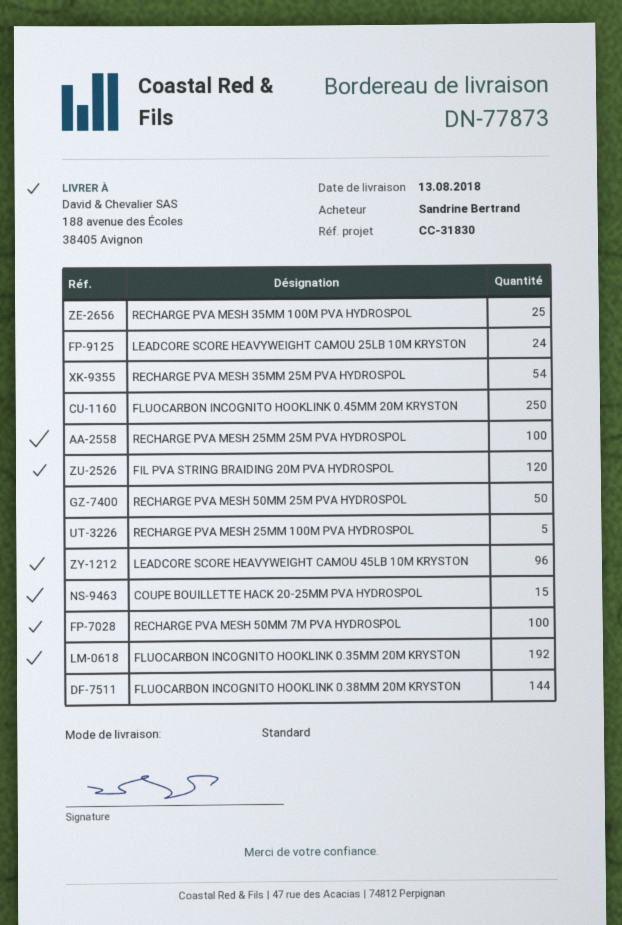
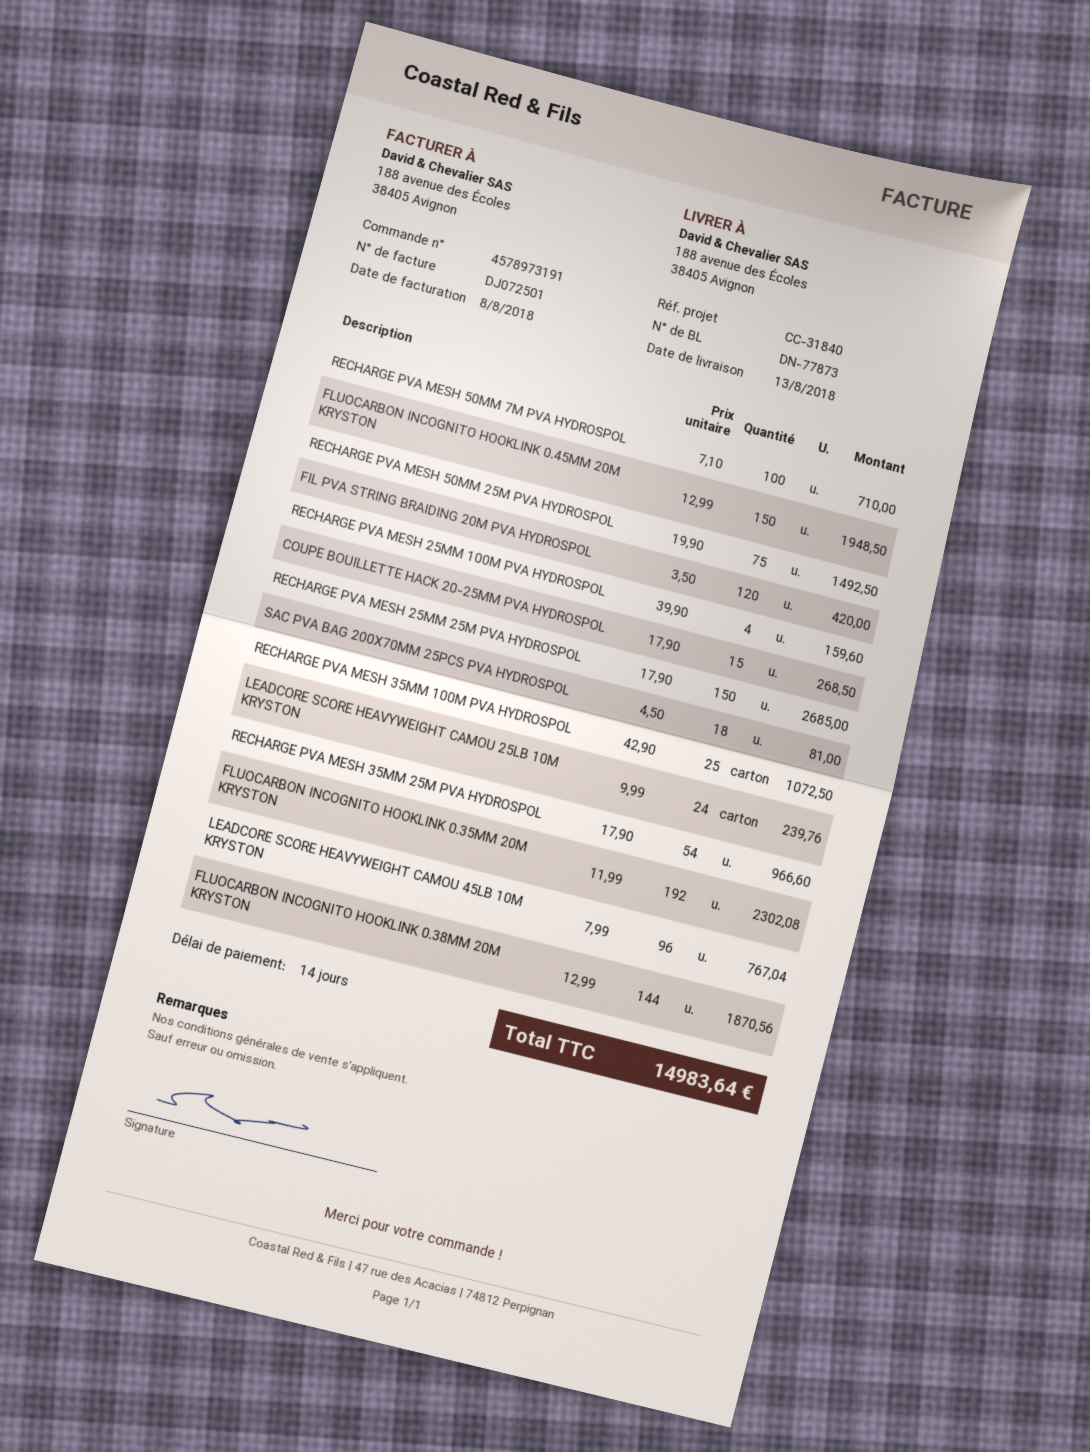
reference: CC-31830 -> CC-31840
FLUOCARBON INCOGNITO HOOKLINK 0.45MM 20M KRYSTON: 250 -> 150
RECHARGE PVA MESH 25MM 25M PVA HYDROSPOL: 100 -> 150
RECHARGE PVA MESH 50MM 25M PVA HYDROSPOL: 50 -> 75
RECHARGE PVA MESH 25MM 100M PVA HYDROSPOL: 5 -> 4
SAC PVA BAG 200X70MM 25PCS PVA HYDROSPOL: none -> 18

